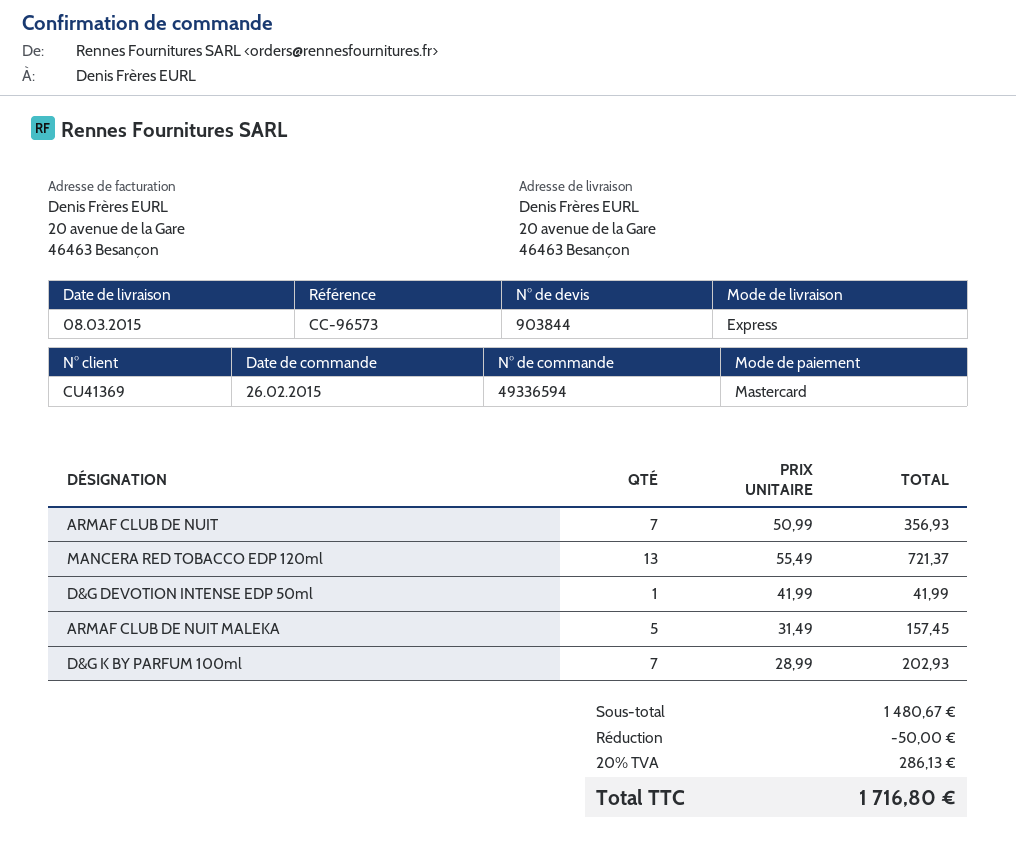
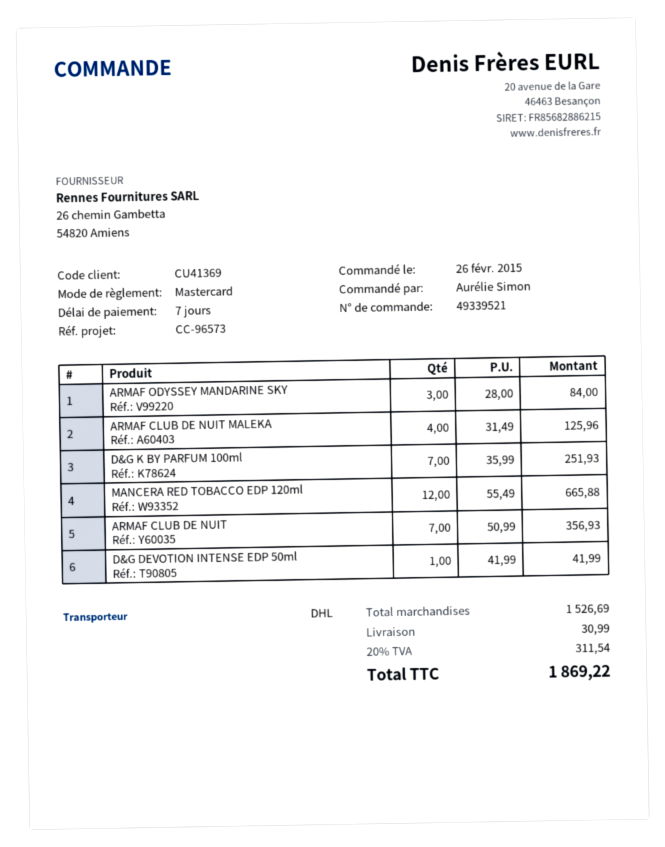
order number: 49336594 -> 49339521
shipping method: express -> DHL
MANCERA RED TOBACCO EDP 120ml: 13 x 55.49 = 721.37 -> 12 x 55.49 = 665.88
ARMAF CLUB DE NUIT MALEKA: 5 x 31.49 = 157.45 -> 4 x 31.49 = 125.96
D&G K BY PARFUM 100ml: 7 x 28.99 = 202.93 -> 7 x 35.99 = 251.93
ARMAF ODYSSEY MANDARINE SKY: none -> 3 x 28.00 = 84.00
subtotal: 1480.67 -> 1526.69
discount: 50.00 -> none
shipping: none -> 30.99
tax: 20% = 286.13 -> 20% = 311.54
total: 1716.80 -> 1869.22

